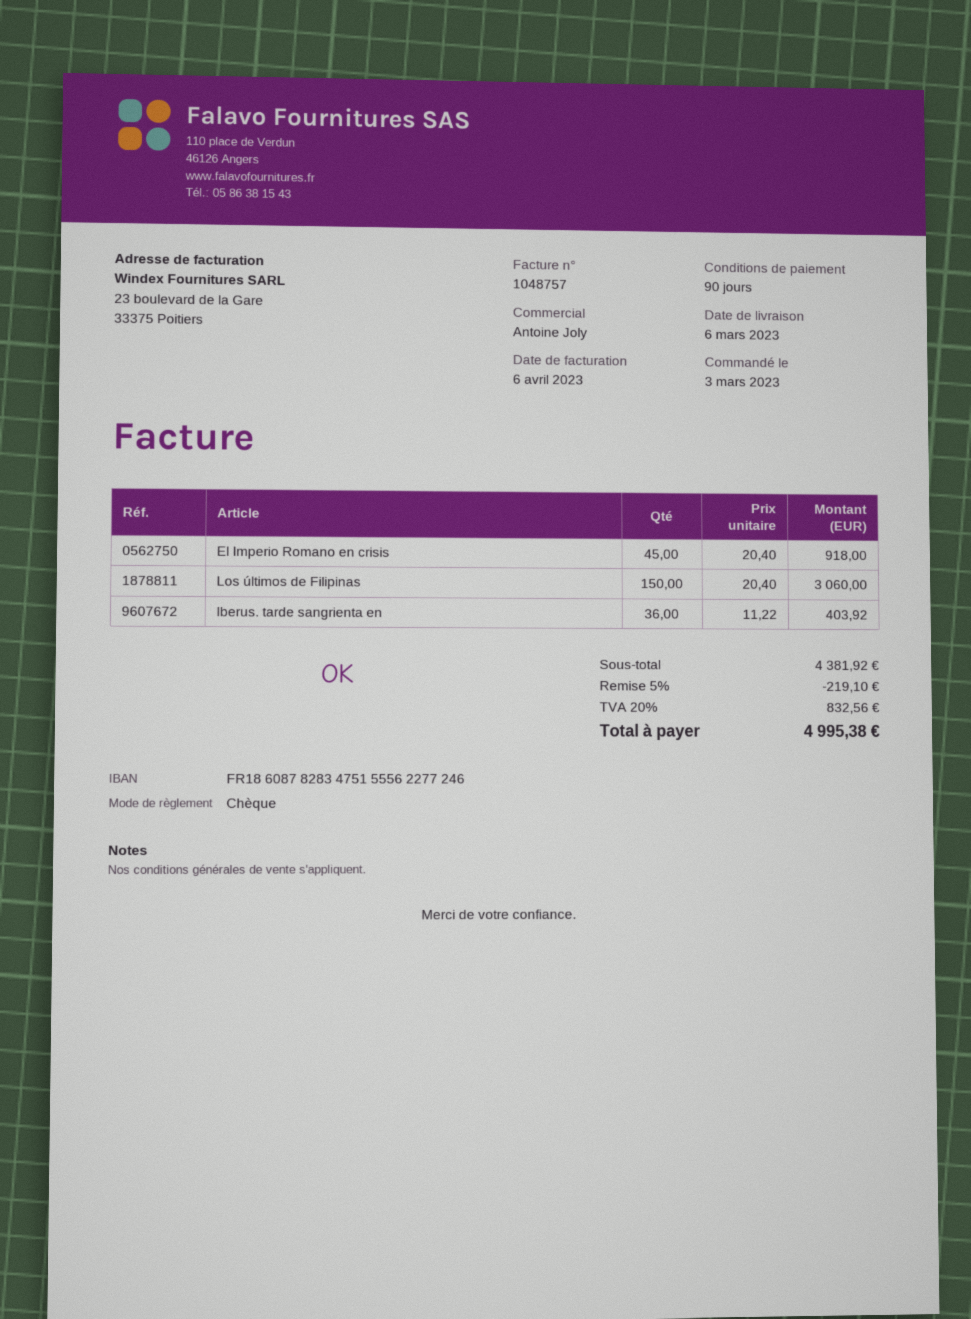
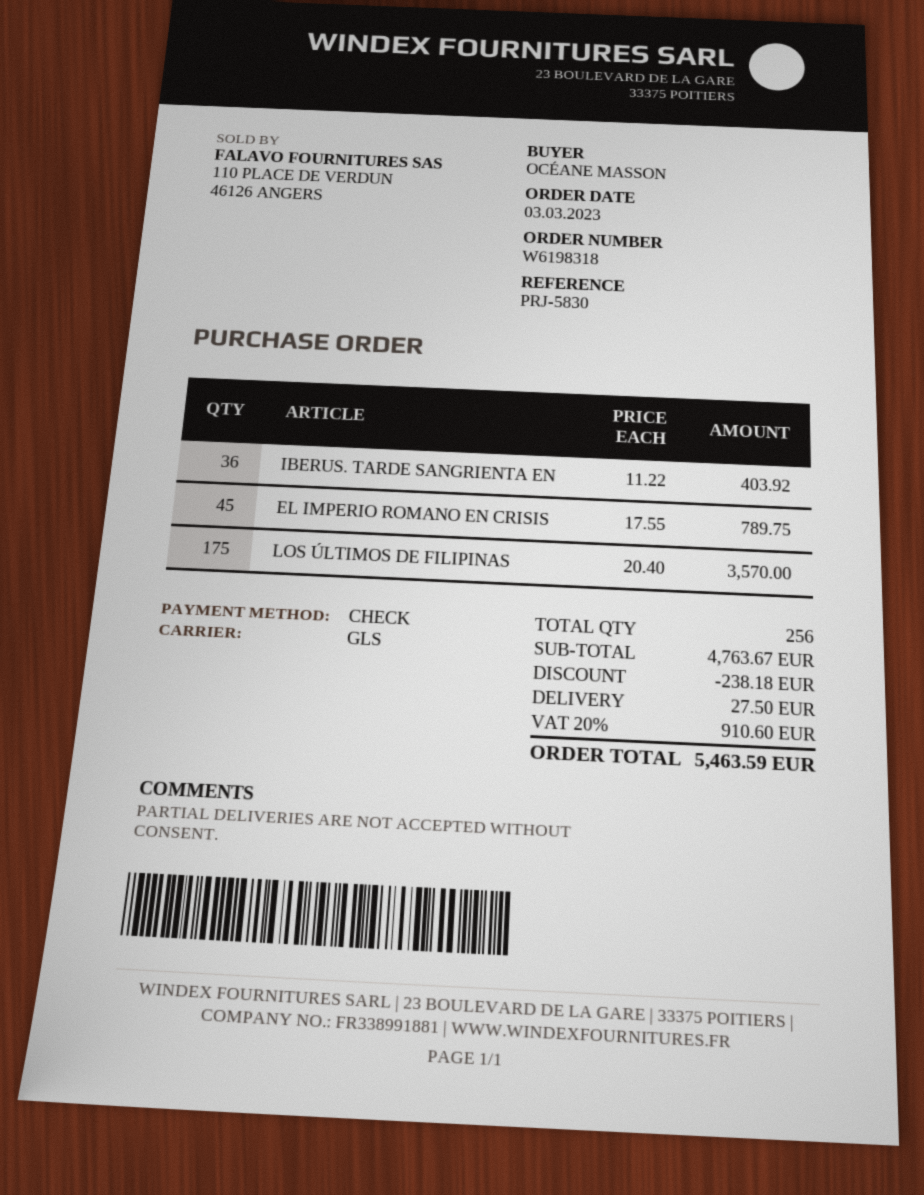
El Imperio Romano en crisis: 45 x 20.40 = 918.00 -> 45 x 17.55 = 789.75
Los últimos de Filipinas: 150 x 20.40 = 3060.00 -> 175 x 20.40 = 3570.00
subtotal: 4381.92 -> 4763.67
discount: 219.10 -> 238.18
shipping: none -> 27.50
tax: 20% = 832.56 -> 20% = 910.60
total: 4995.38 -> 5463.59

